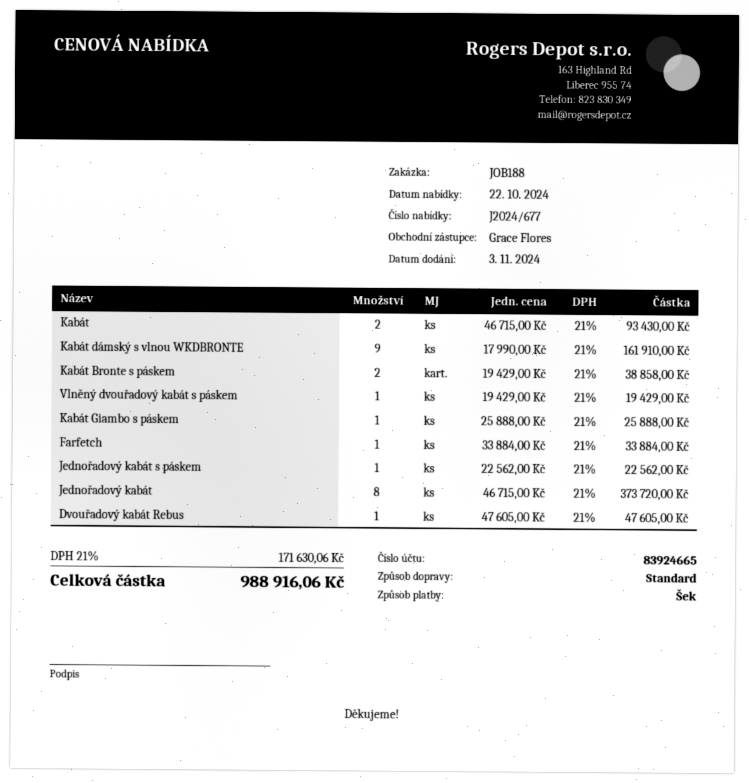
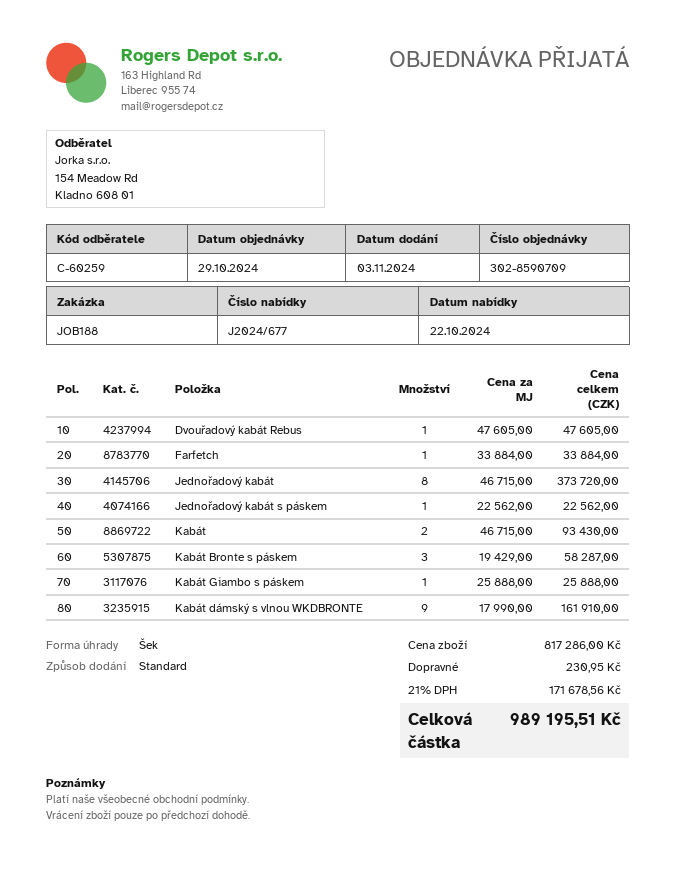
Kabát Bronte s páskem: 2 x 19429.00 = 38858.00 -> 3 x 19429.00 = 58287.00
Vlněný dvouřadový kabát s páskem: 1 x 19429.00 = 19429.00 -> none
shipping: none -> 230.95
tax: 21% = 171630.06 -> 21% = 171678.56
total: 988916.06 -> 989195.51

